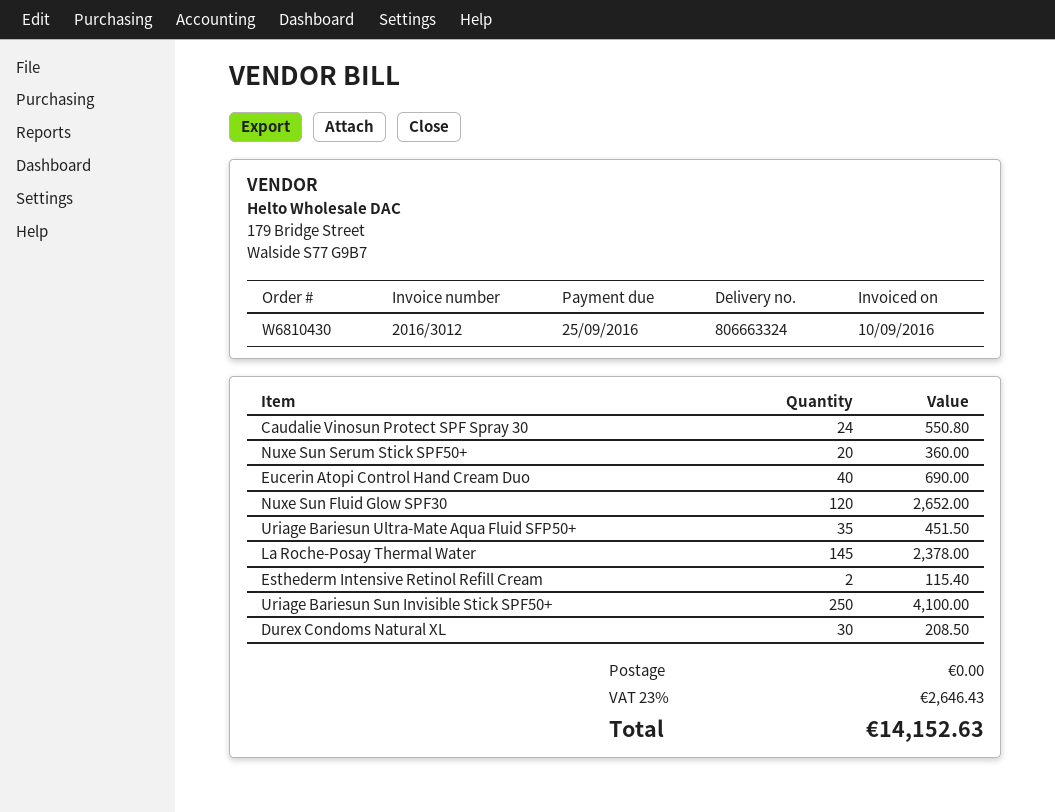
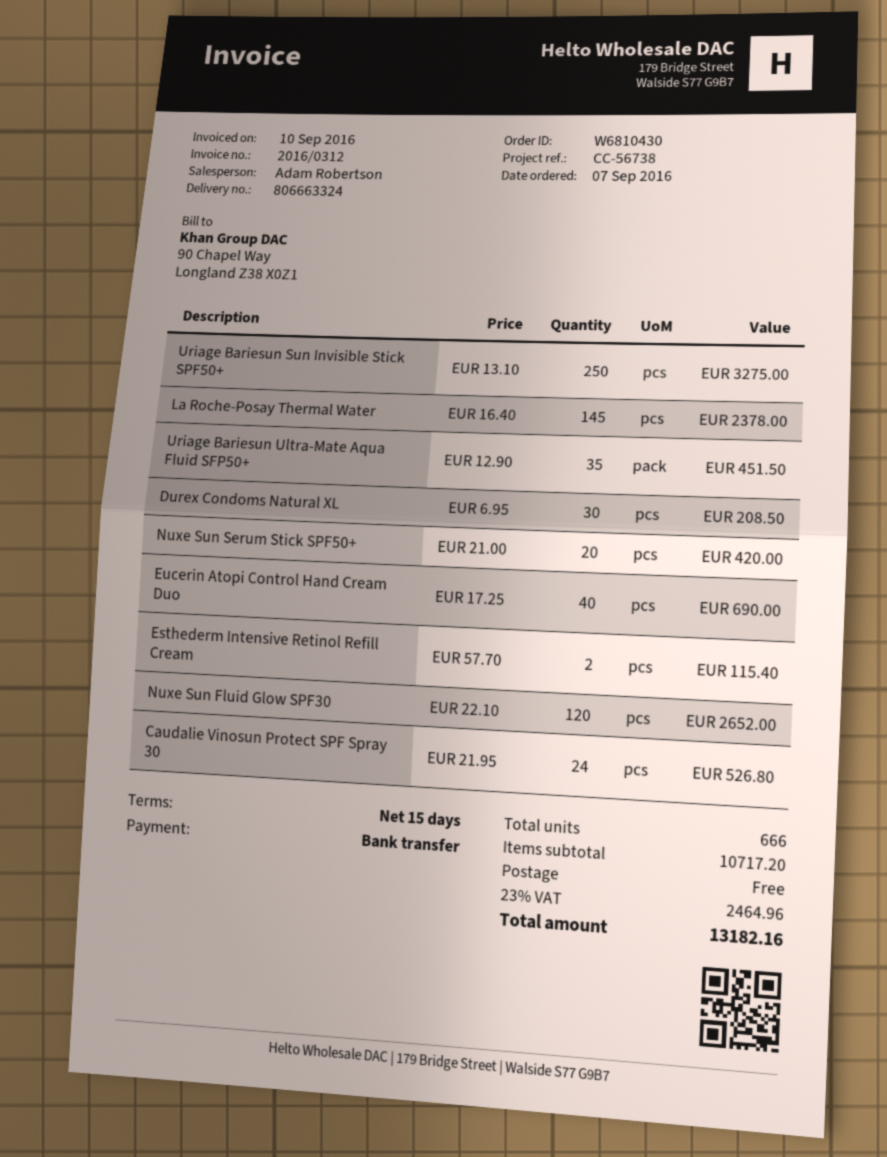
invoice number: 2016/3012 -> 2016/0312
Caudalie Vinosun Protect SPF Spray 30: 24 for 550.80 -> 24 for 526.80
Nuxe Sun Serum Stick SPF50+: 20 for 360.00 -> 20 for 420.00
Uriage Bariesun Sun Invisible Stick SPF50+: 250 for 4100.00 -> 250 for 3275.00
tax: 23% = 2646.43 -> 23% = 2464.96
total: 14152.63 -> 13182.16

